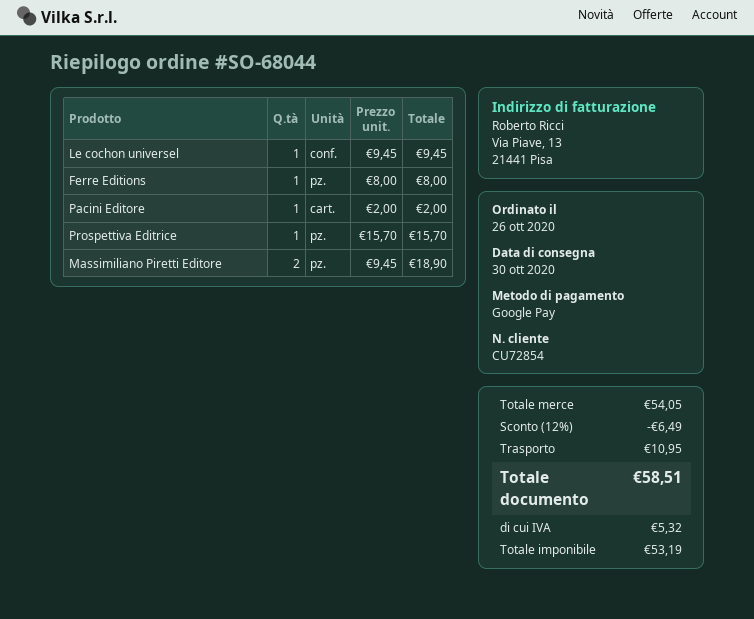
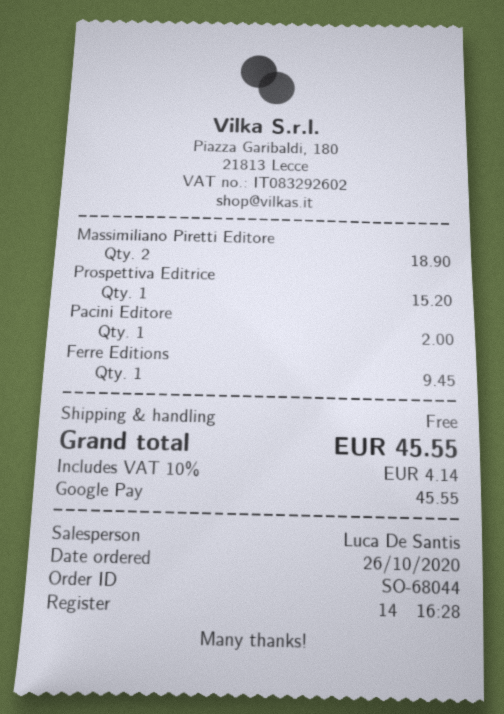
Le cochon universel: 1 for 9.45 -> none
Ferre Editions: 1 for 8.00 -> 1 for 9.45
Prospettiva Editrice: 1 for 15.70 -> 1 for 15.20
discount: 12% = 6.49 -> none
shipping: 10.95 -> 0.00
tax: 5.32 -> 4.14
total: 58.51 -> 45.55

